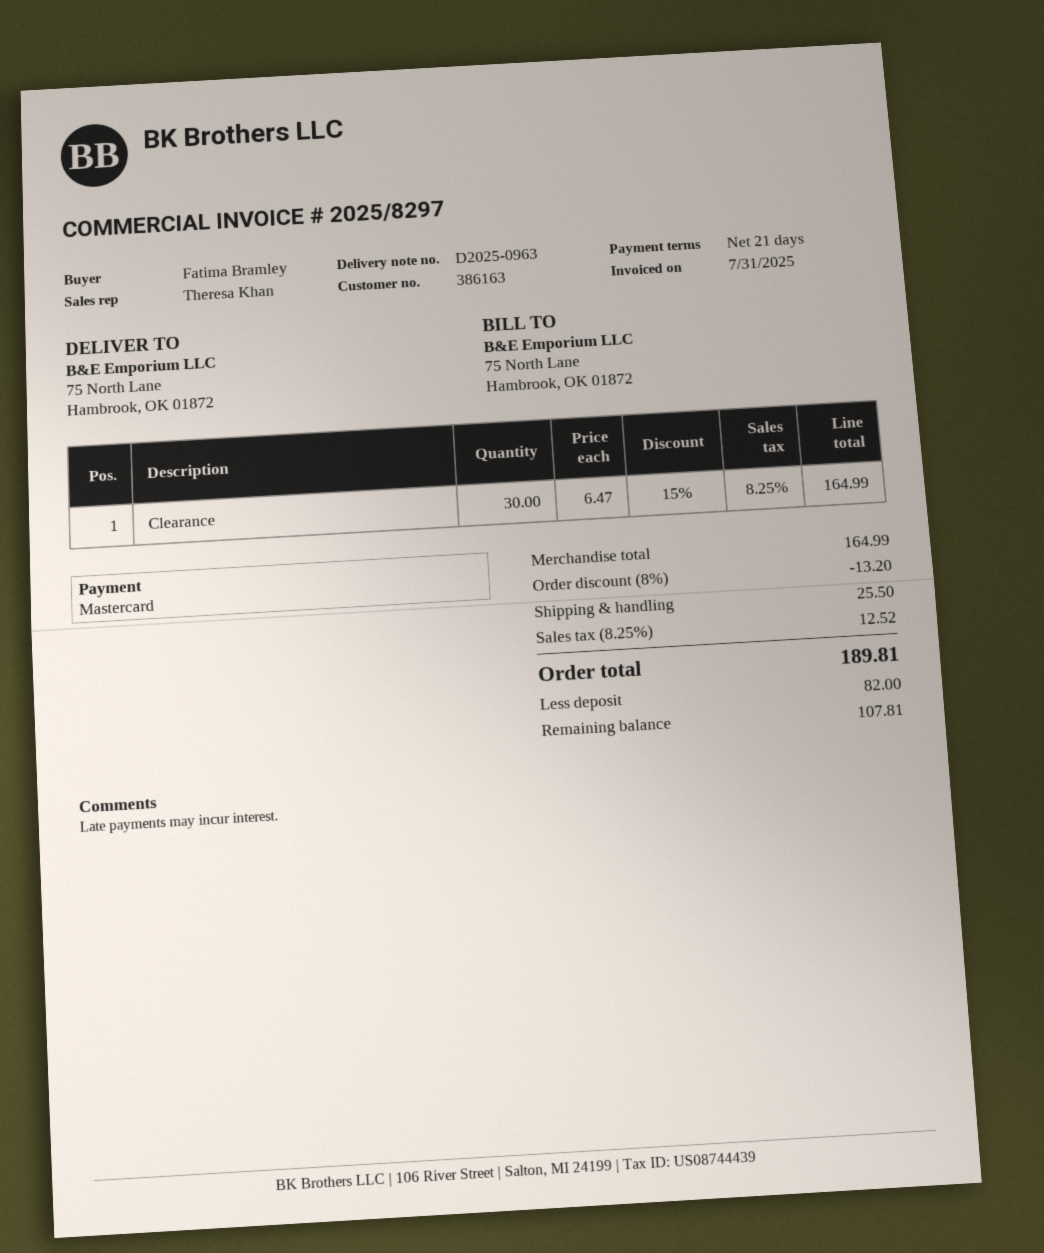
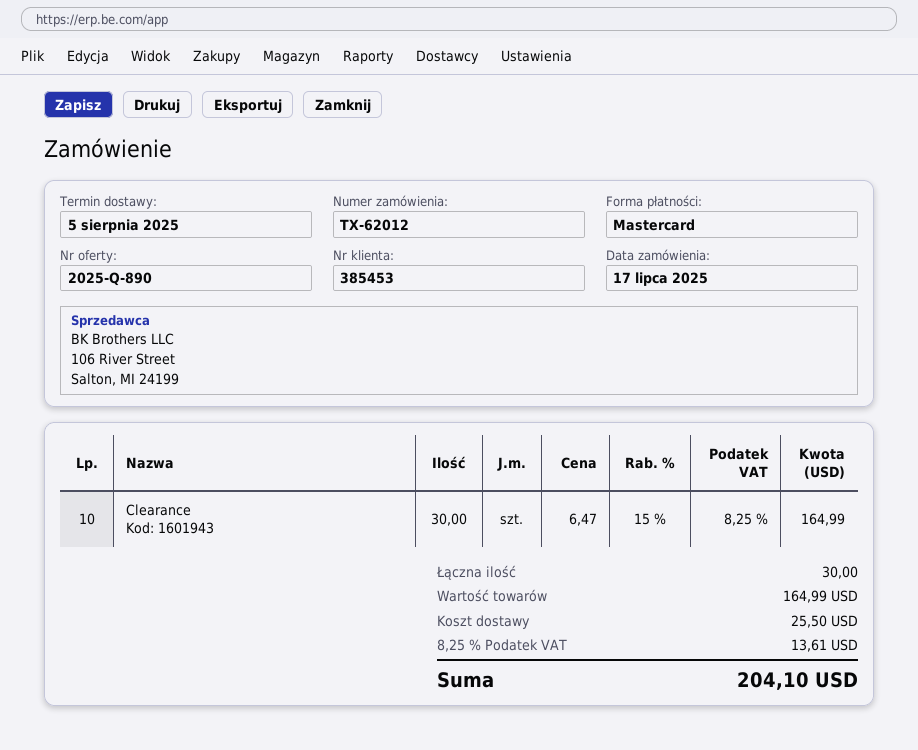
customer number: 386163 -> 385453
discount: 8% = 13.20 -> none
tax: 8.25% = 12.52 -> 8.25% = 13.61
total: 189.81 -> 204.10

